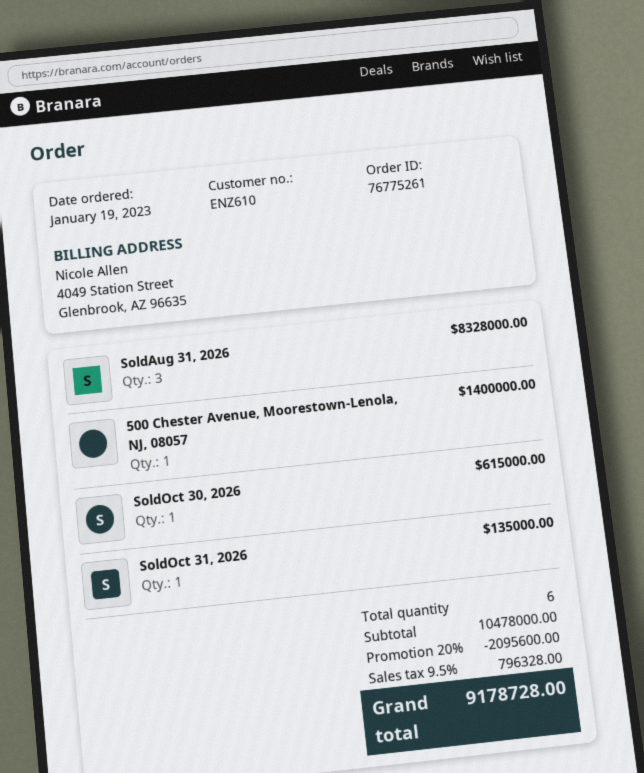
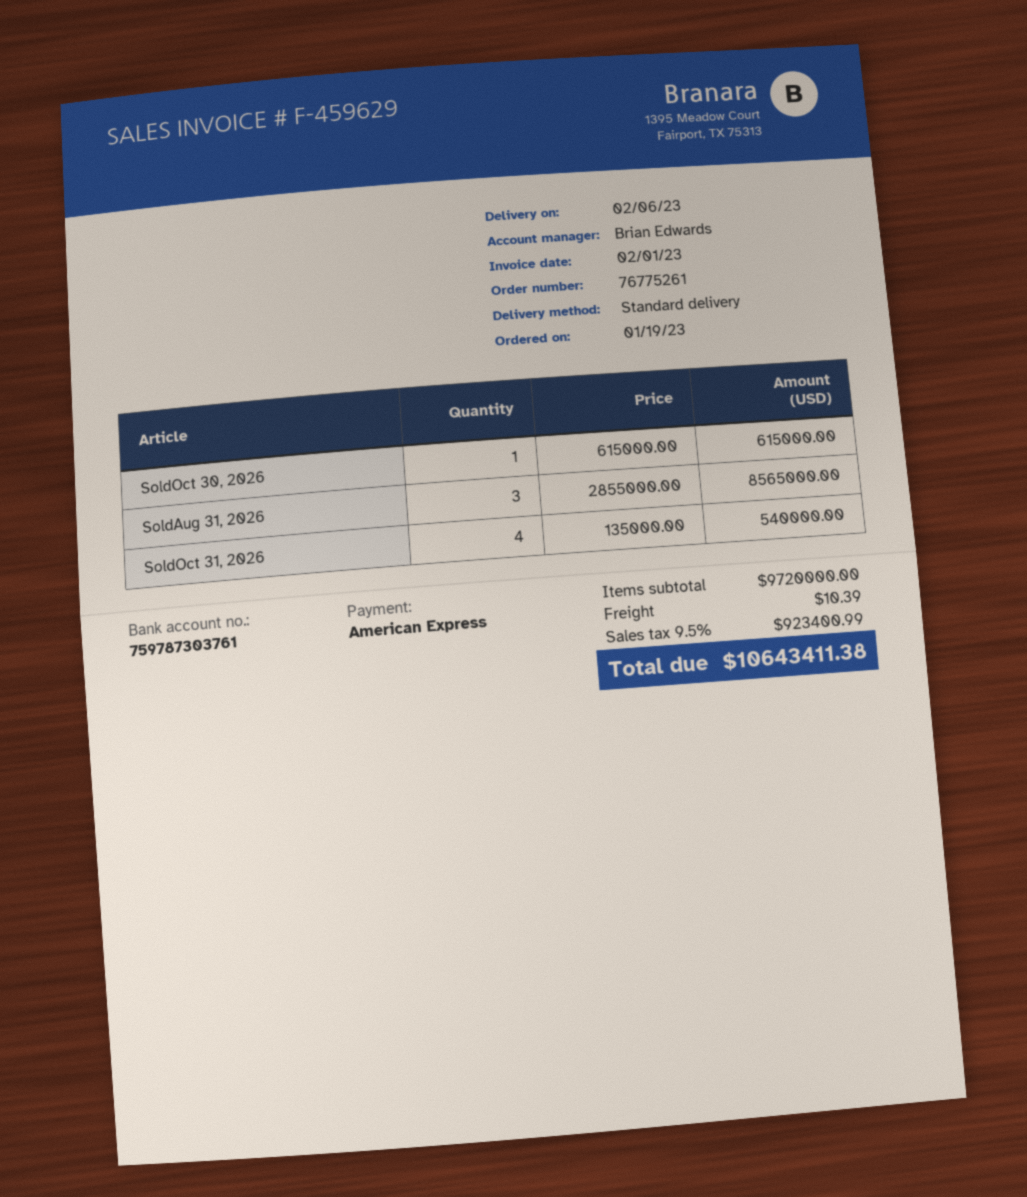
SoldAug 31, 2026: 3 for 8328000.00 -> 3 for 8565000.00
500 Chester Avenue, Moorestown-Lenola, NJ, 08057: 1 for 1400000.00 -> none
SoldOct 31, 2026: 1 for 135000.00 -> 4 for 540000.00
subtotal: 10478000.00 -> 9720000.00
discount: 20% = 2095600.00 -> none
shipping: none -> 10.39
tax: 9.5% = 796328.00 -> 9.5% = 923400.99
total: 9178728.00 -> 10643411.38

